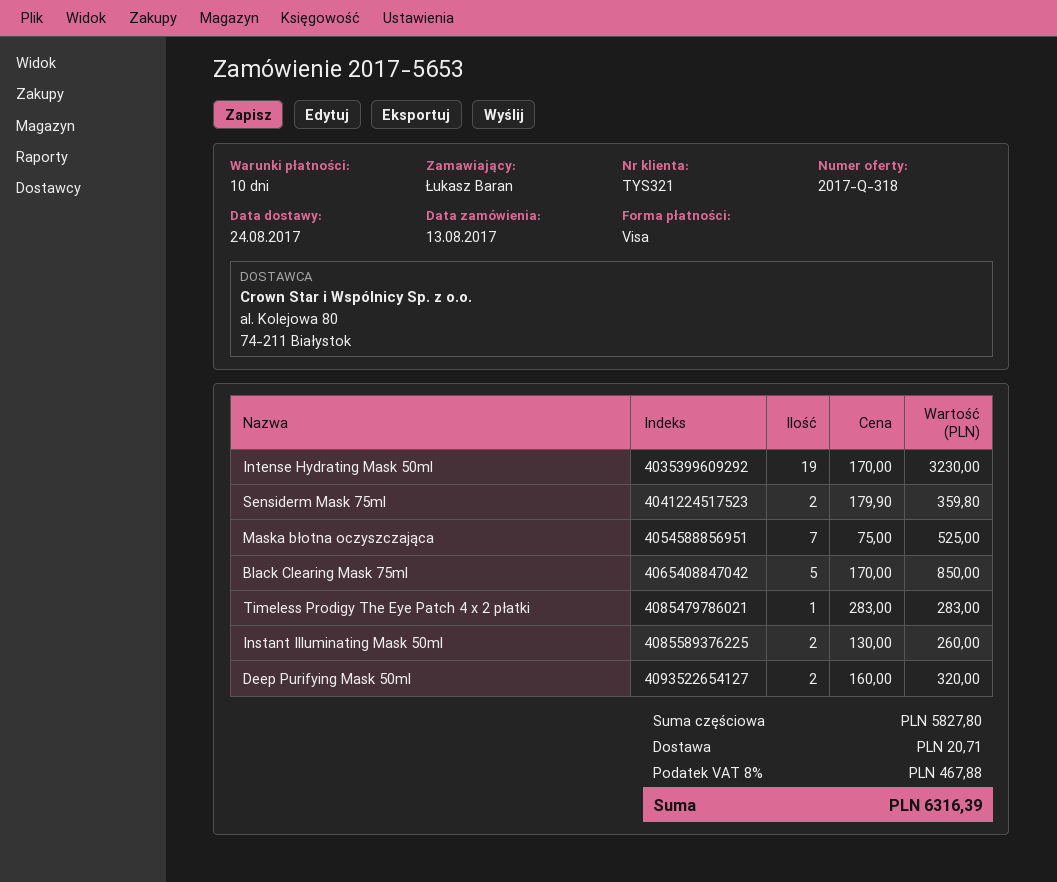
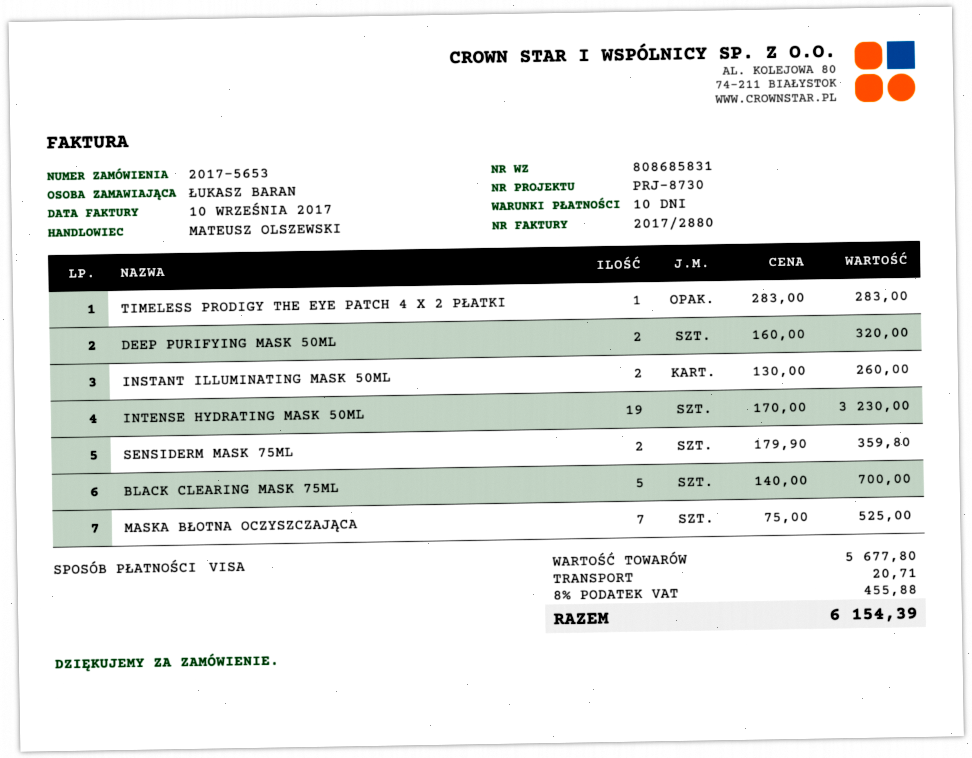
Black Clearing Mask 75ml: 5 x 170.00 = 850.00 -> 5 x 140.00 = 700.00
subtotal: 5827.80 -> 5677.80
tax: 8% = 467.88 -> 8% = 455.88
total: 6316.39 -> 6154.39

